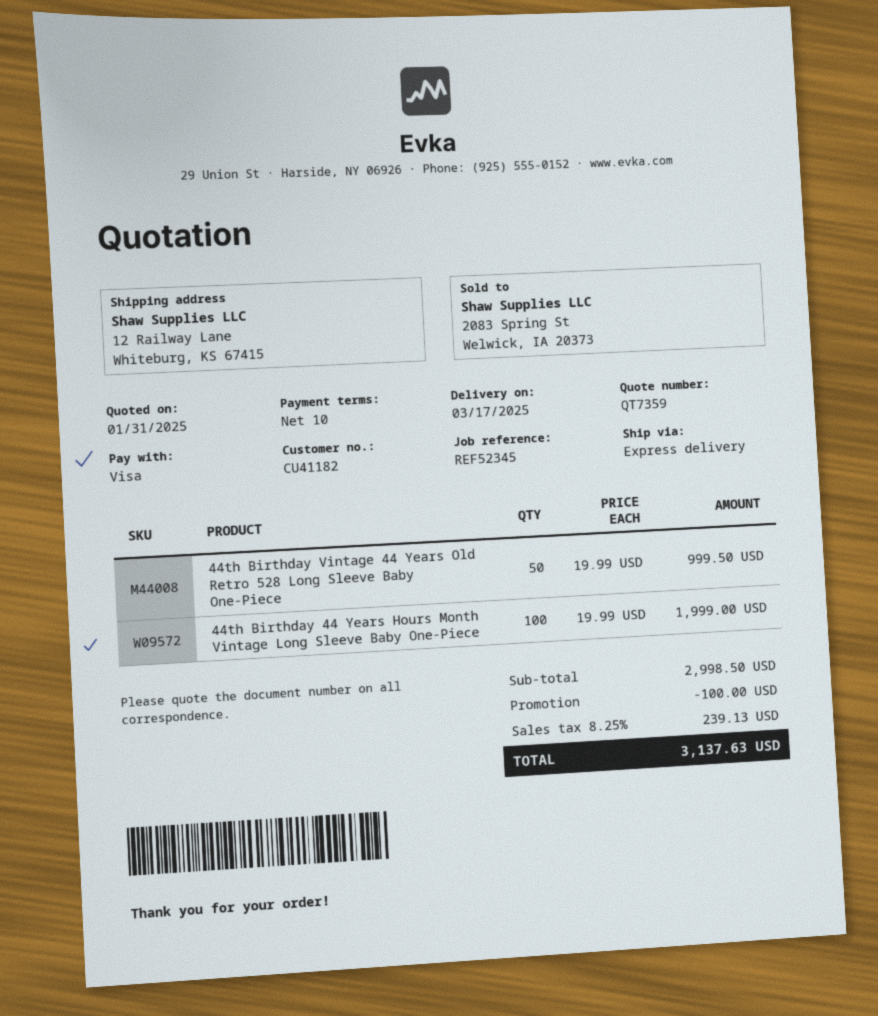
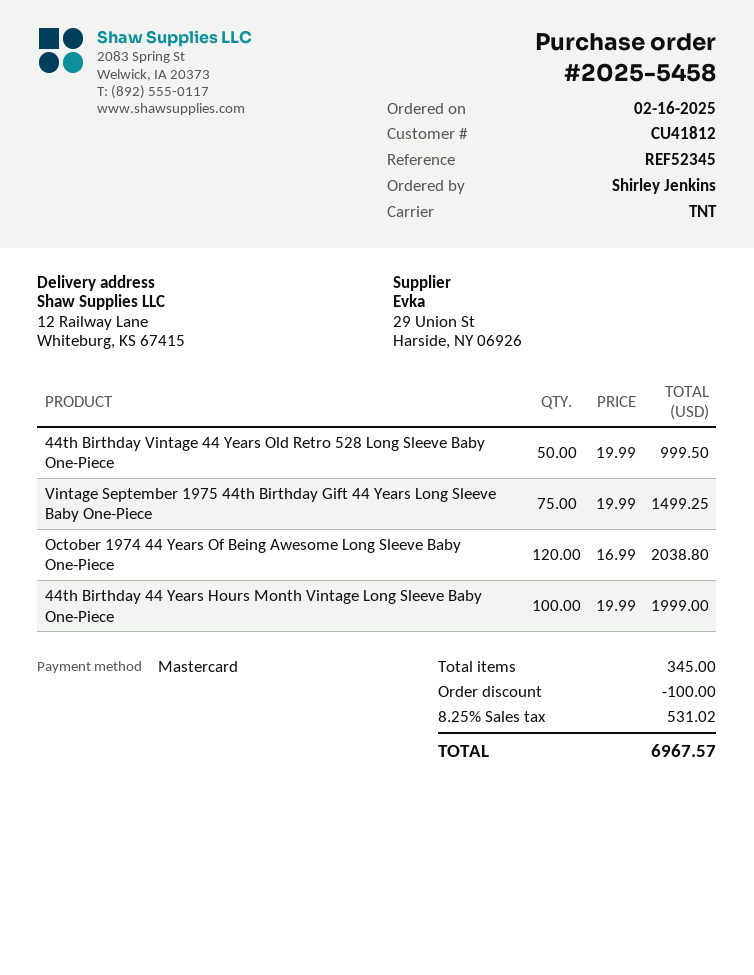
customer number: CU41182 -> CU41812
payment method: Visa -> Mastercard
shipping method: express -> TNT
Vintage September 1975 44th Birthday Gift 44 Years Long Sleeve Baby One-Piece: none -> 75 x 19.99 = 1499.25
October 1974 44 Years Of Being Awesome Long Sleeve Baby One-Piece: none -> 120 x 16.99 = 2038.80
tax: 8.25% = 239.13 -> 8.25% = 531.02
total: 3137.63 -> 6967.57

